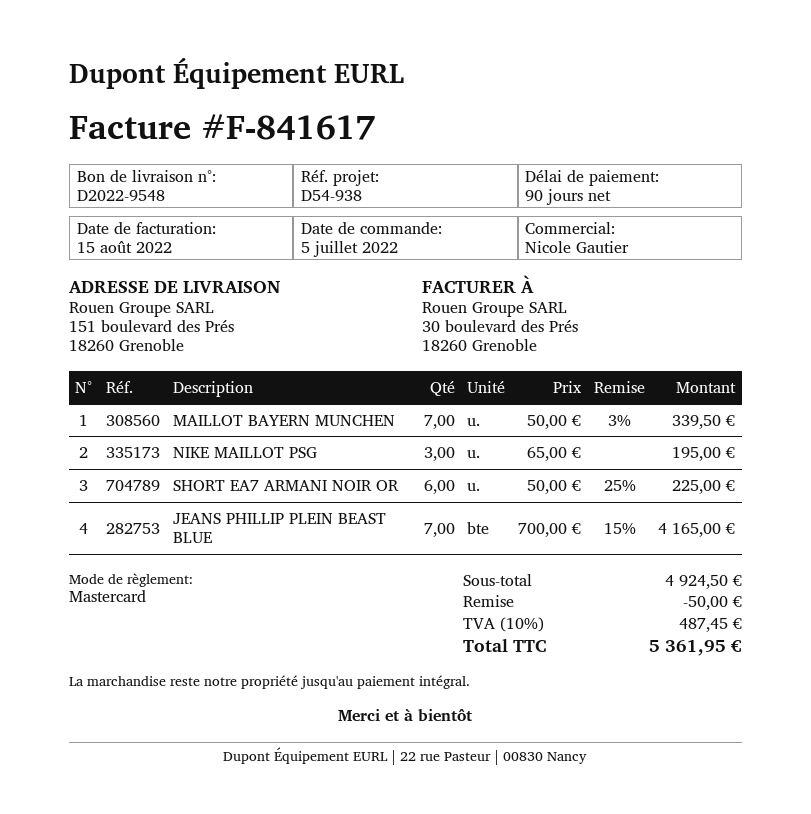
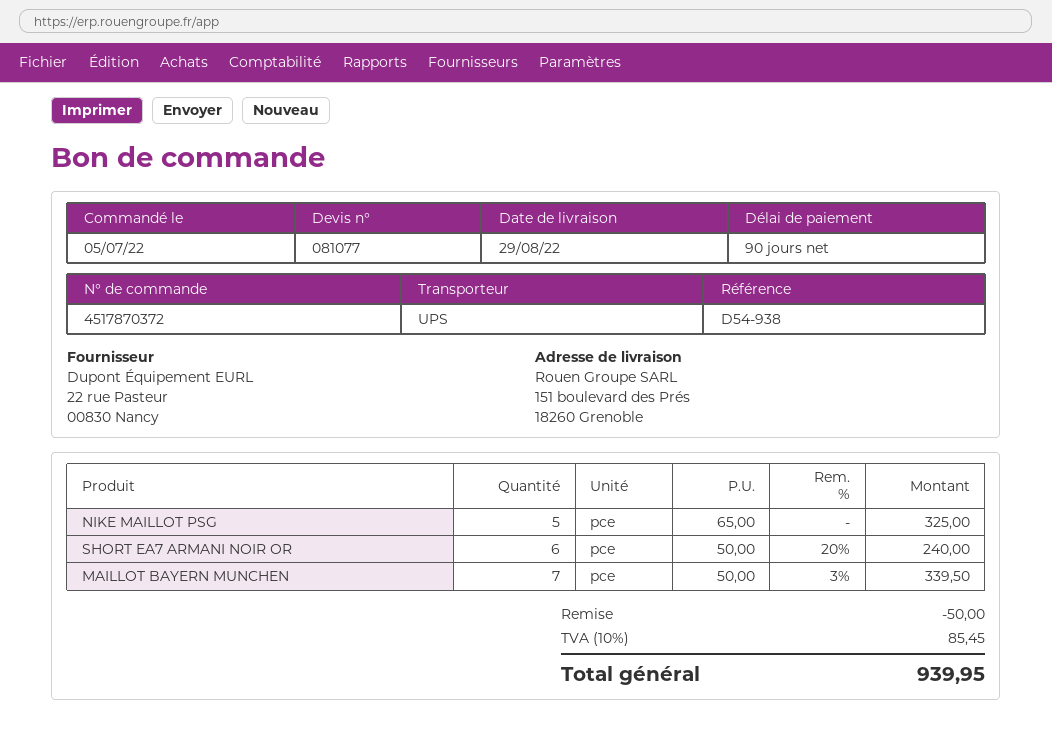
NIKE MAILLOT PSG: 3 x 65.00 = 195.00 -> 5 x 65.00 = 325.00
SHORT EA7 ARMANI NOIR OR: 6 x 50.00 - 25% = 225.00 -> 6 x 50.00 - 20% = 240.00
JEANS PHILLIP PLEIN BEAST BLUE: 7 x 700.00 - 15% = 4165.00 -> none
tax: 10% = 487.45 -> 10% = 85.45
total: 5361.95 -> 939.95

